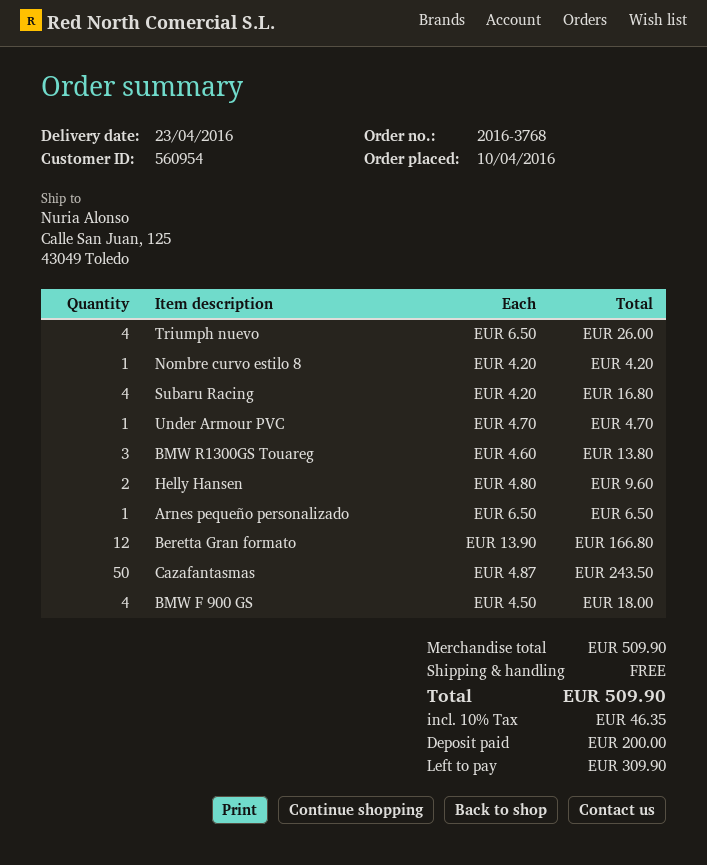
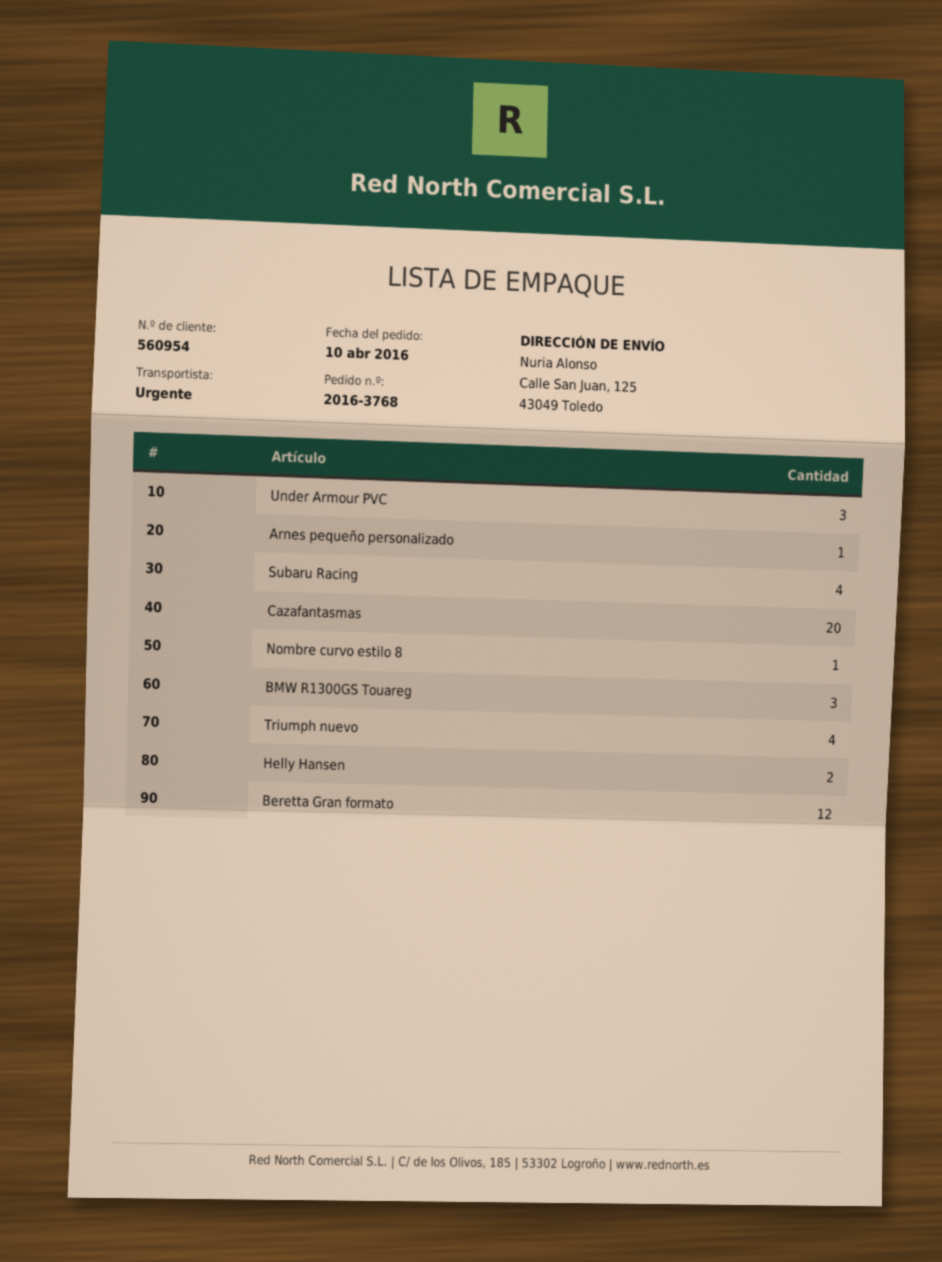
Under Armour PVC: 1 -> 3
Cazafantasmas: 50 -> 20
BMW F 900 GS: 4 -> none

